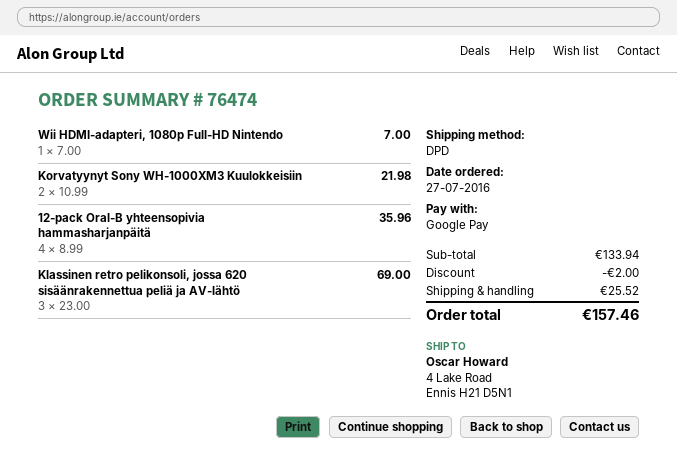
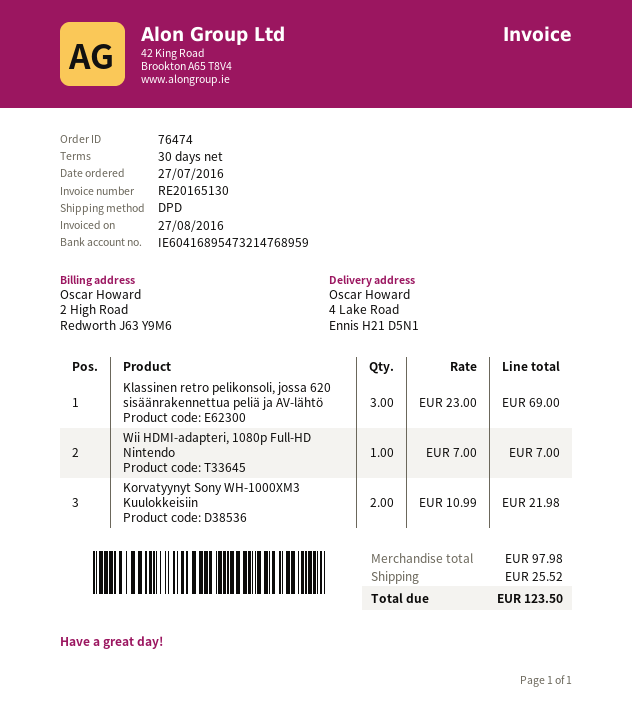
12-pack Oral-B yhteensopivia hammasharjanpäitä: 4 x 8.99 = 35.96 -> none
subtotal: 133.94 -> 97.98
discount: 2.00 -> none
total: 157.46 -> 123.50

